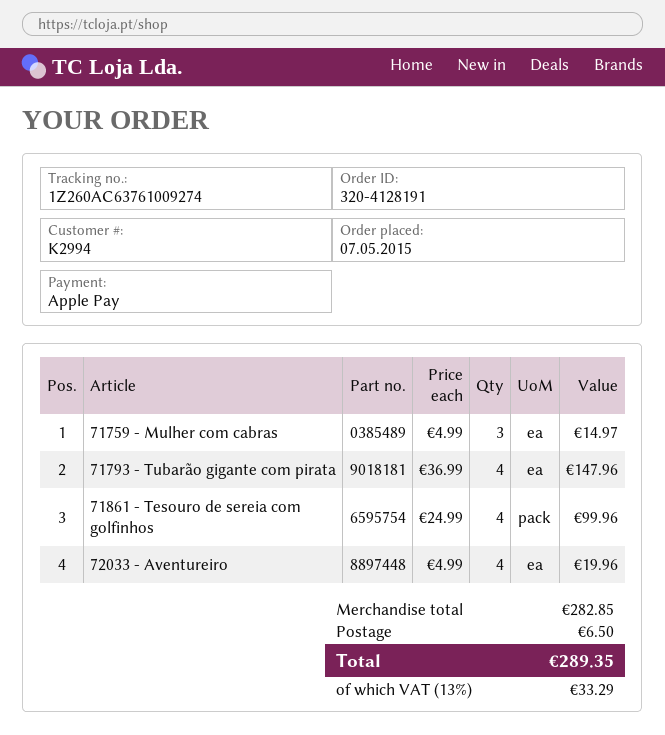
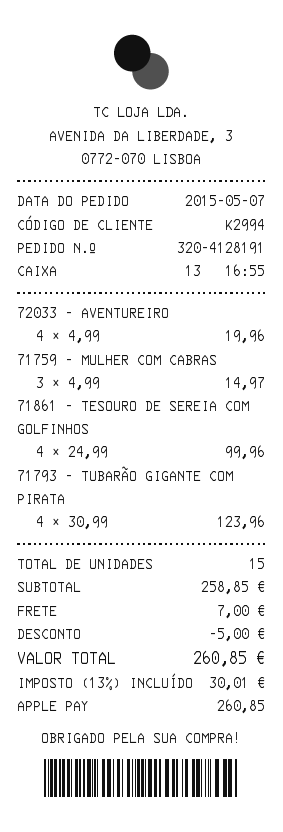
71793 - Tubarão gigante com pirata: 4 x 36.99 = 147.96 -> 4 x 30.99 = 123.96
subtotal: 282.85 -> 258.85
discount: none -> 5.00
shipping: 6.50 -> 7.00
tax: 13% = 33.29 -> 13% = 30.01
total: 289.35 -> 260.85

